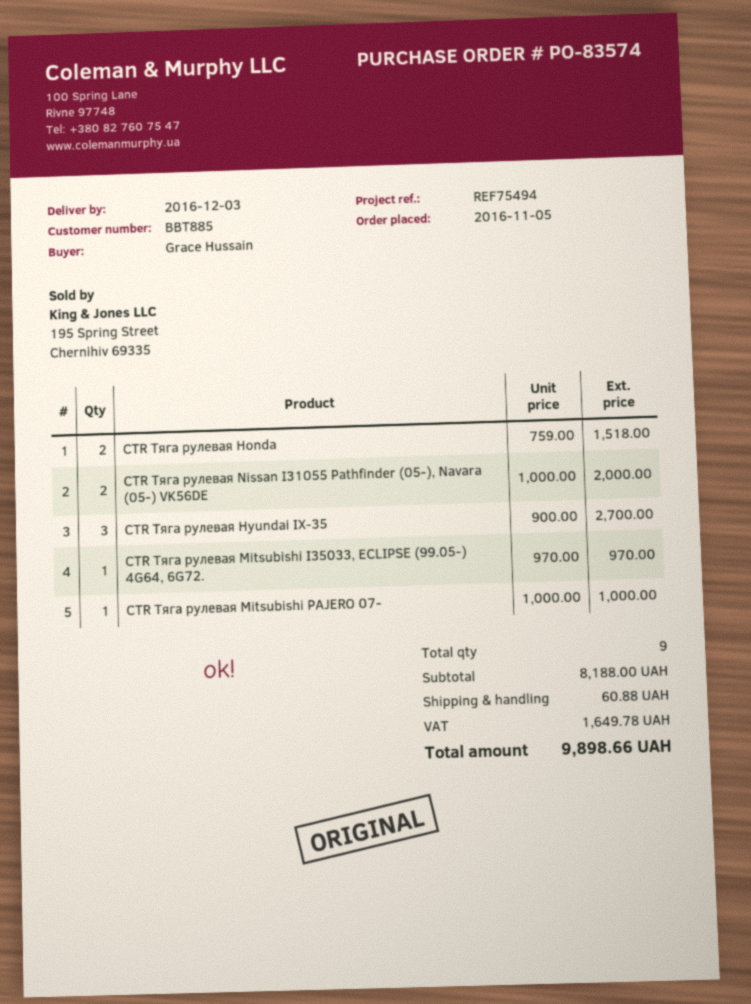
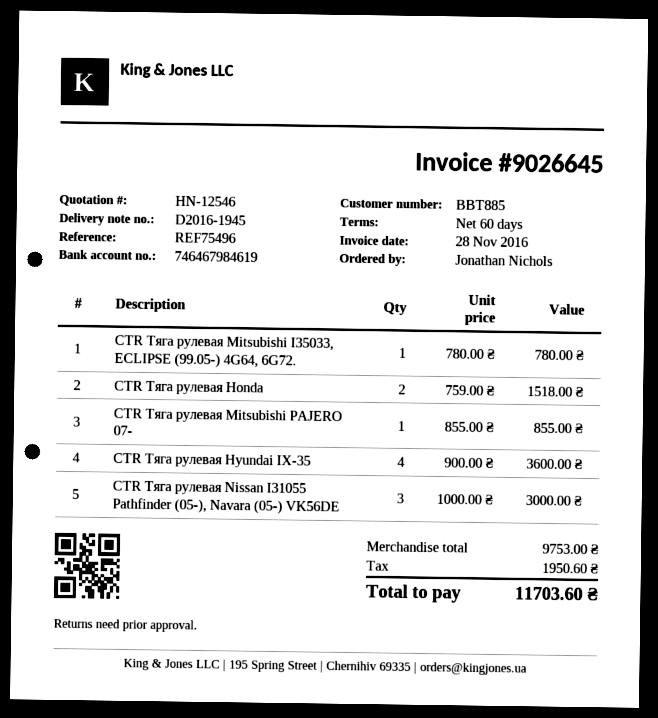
reference: REF75494 -> REF75496
ordered by: Grace Hussain -> Jonathan Nichols
CTR Тяга рулевая Nissan I31055 Pathfinder (05-), Navara (05-) VK56DE: 2 x 1000.00 = 2000.00 -> 3 x 1000.00 = 3000.00
CTR Тяга рулевая Hyundai IX-35: 3 x 900.00 = 2700.00 -> 4 x 900.00 = 3600.00
CTR Тяга рулевая Mitsubishi I35033, ECLIPSE (99.05-) 4G64, 6G72.: 1 x 970.00 = 970.00 -> 1 x 780.00 = 780.00
CTR Тяга рулевая Mitsubishi PAJERO 07-: 1 x 1000.00 = 1000.00 -> 1 x 855.00 = 855.00
subtotal: 8188.00 -> 9753.00
shipping: 60.88 -> none
tax: 1649.78 -> 1950.60
total: 9898.66 -> 11703.60

